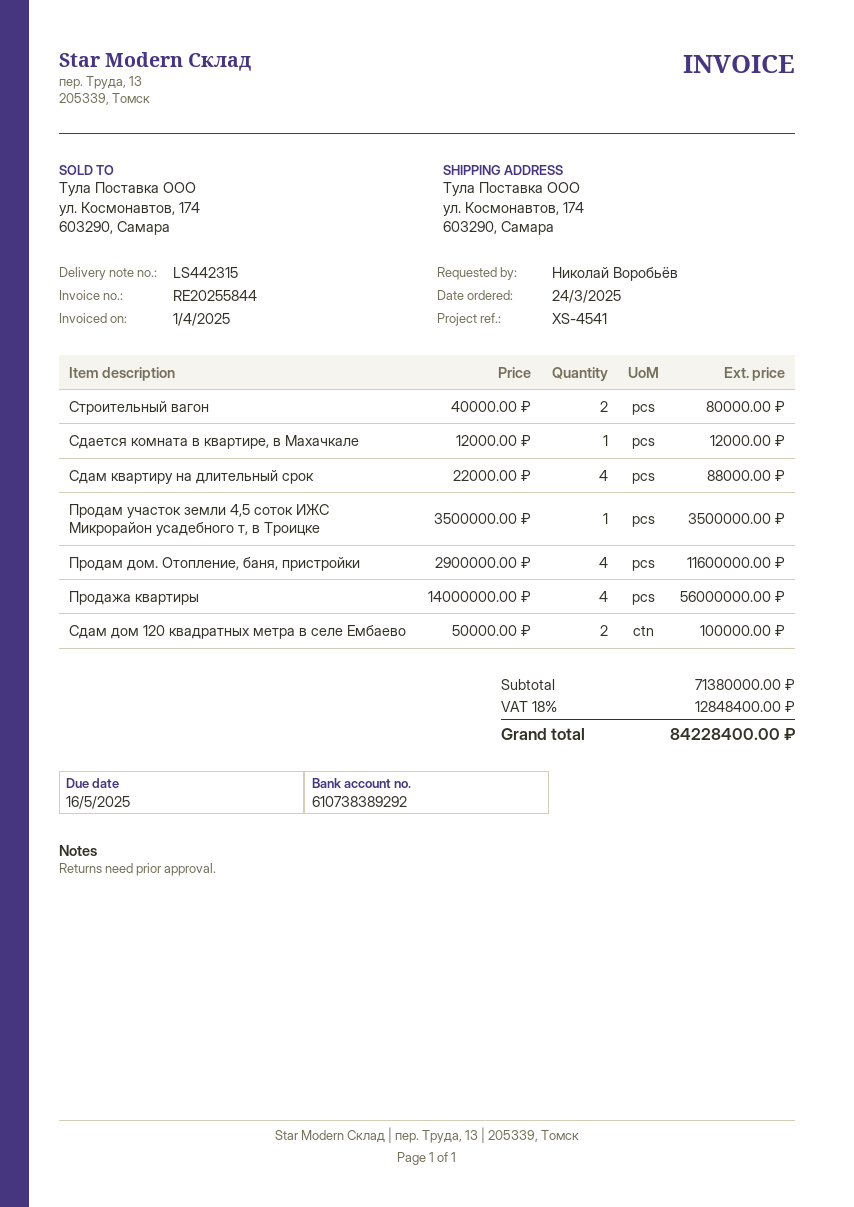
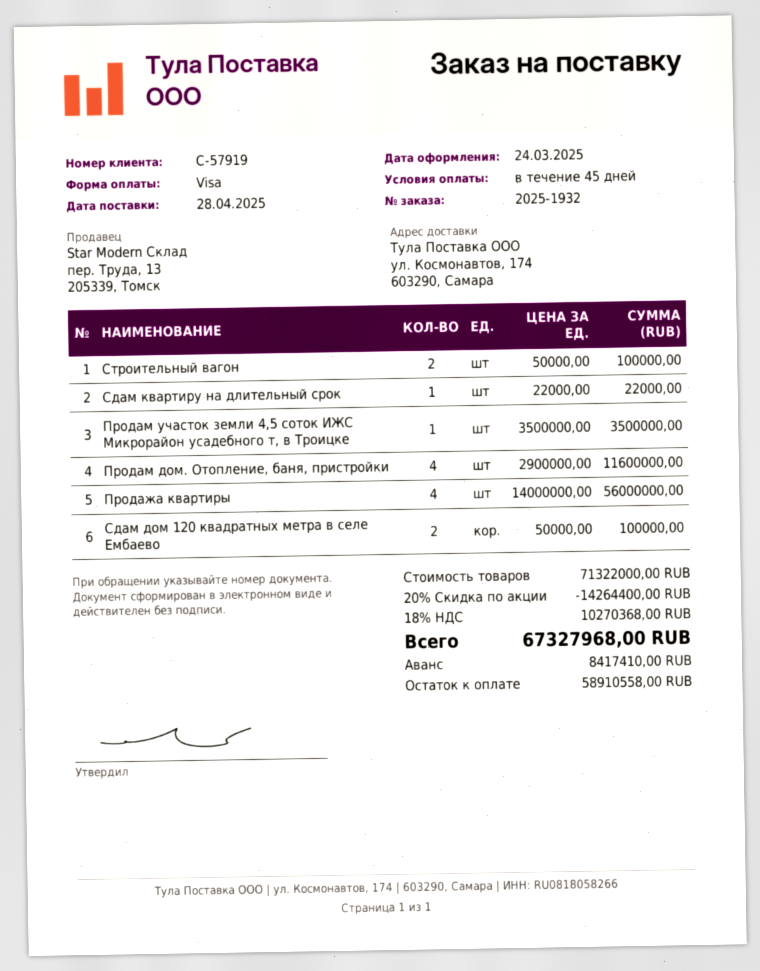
Строительный вагон: 2 x 40000.00 = 80000.00 -> 2 x 50000.00 = 100000.00
Сдается комната в квартире, в Махачкале: 1 x 12000.00 = 12000.00 -> none
Сдам квартиру на длительный срок: 4 x 22000.00 = 88000.00 -> 1 x 22000.00 = 22000.00
subtotal: 71380000.00 -> 71322000.00
discount: none -> 20% = 14264400.00
tax: 18% = 12848400.00 -> 18% = 10270368.00
total: 84228400.00 -> 67327968.00

